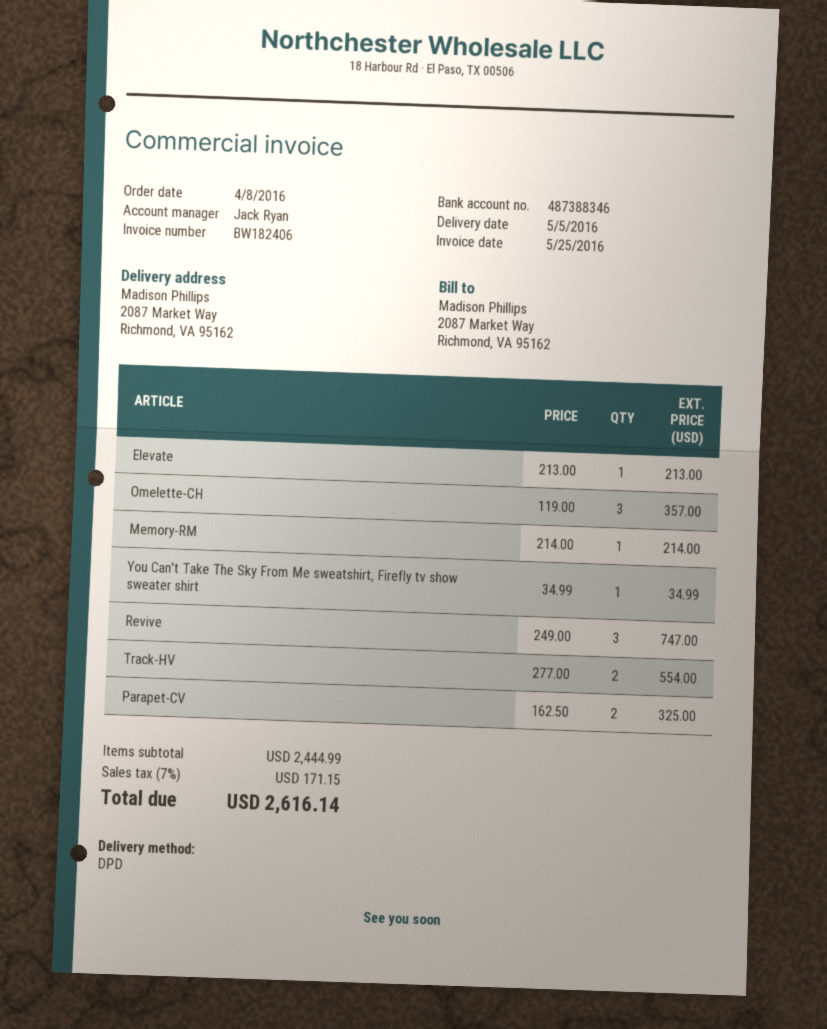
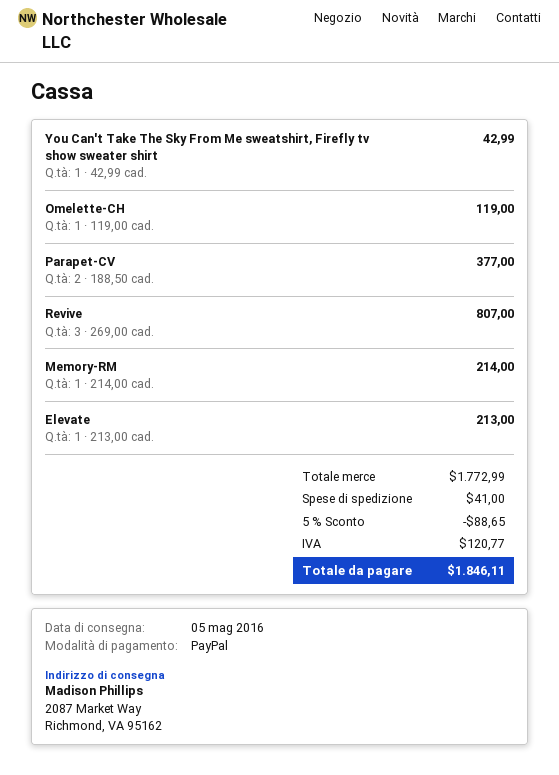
Omelette-CH: 3 x 119.00 = 357.00 -> 1 x 119.00 = 119.00
You Can't Take The Sky From Me sweatshirt, Firefly tv show sweater shirt: 1 x 34.99 = 34.99 -> 1 x 42.99 = 42.99
Revive: 3 x 249.00 = 747.00 -> 3 x 269.00 = 807.00
Track-HV: 2 x 277.00 = 554.00 -> none
Parapet-CV: 2 x 162.50 = 325.00 -> 2 x 188.50 = 377.00
subtotal: 2444.99 -> 1772.99
discount: none -> 5% = 88.65
shipping: none -> 41.00
tax: 171.15 -> 120.77
total: 2616.14 -> 1846.11

